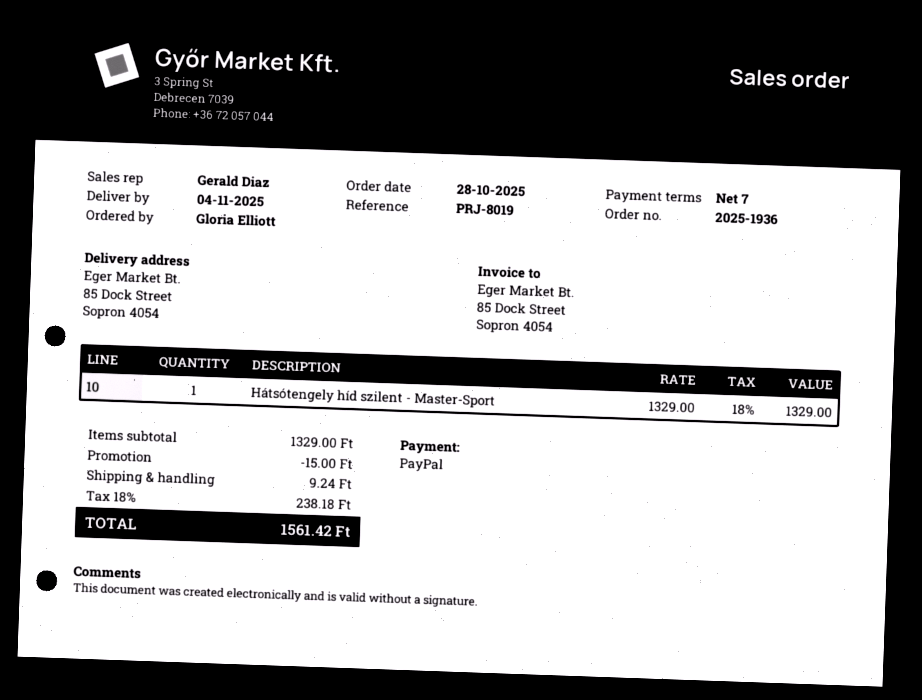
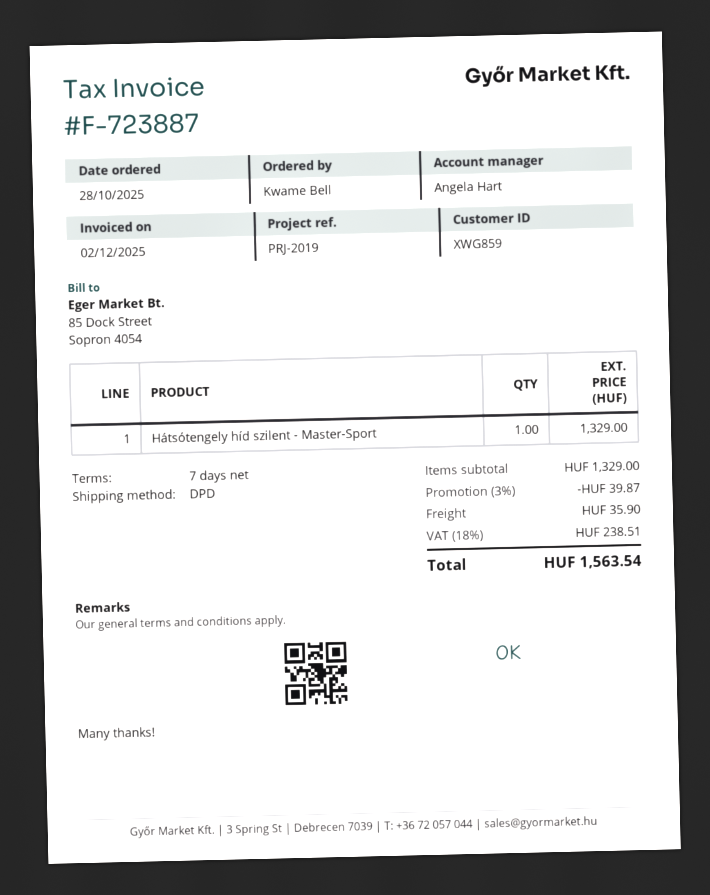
reference: PRJ-8019 -> PRJ-2019
ordered by: Gloria Elliott -> Kwame Bell
sales rep: Gerald Diaz -> Angela Hart
discount: 15.00 -> 39.87
shipping: 9.24 -> 35.90
tax: 18% = 238.18 -> 18% = 238.51
total: 1561.42 -> 1563.54

